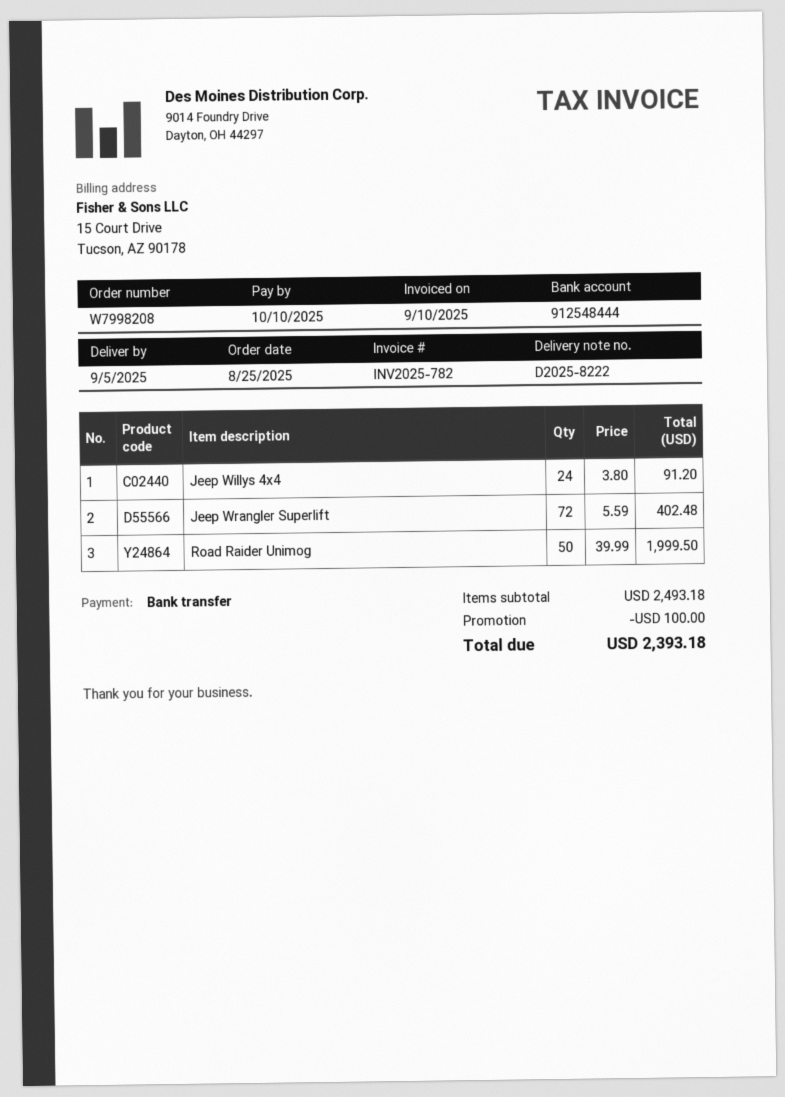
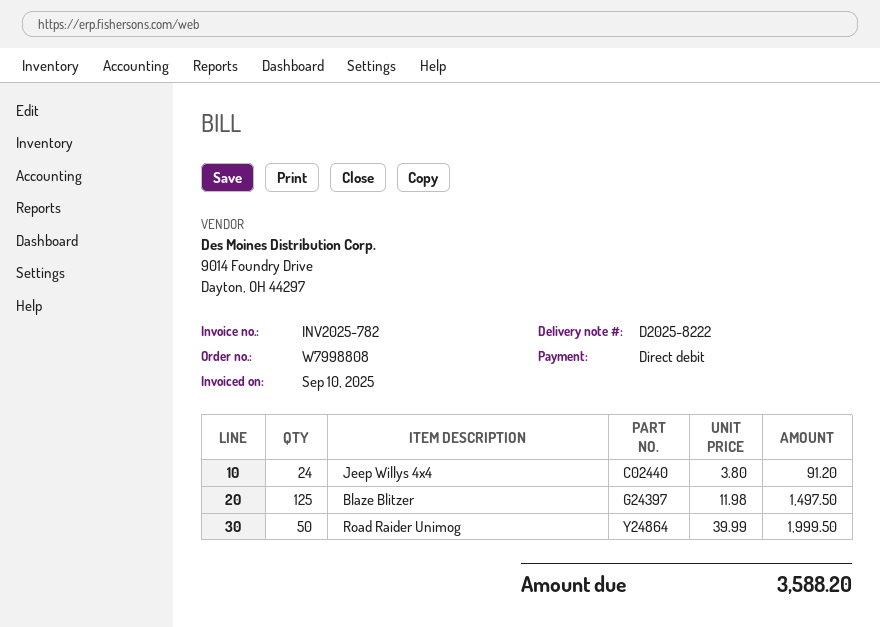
order number: W7998208 -> W7998808
payment method: bank transfer -> direct debit
Jeep Wrangler Superlift: 72 x 5.59 = 402.48 -> none
Blaze Blitzer: none -> 125 x 11.98 = 1497.50
discount: 100.00 -> none
total: 2393.18 -> 3588.20

